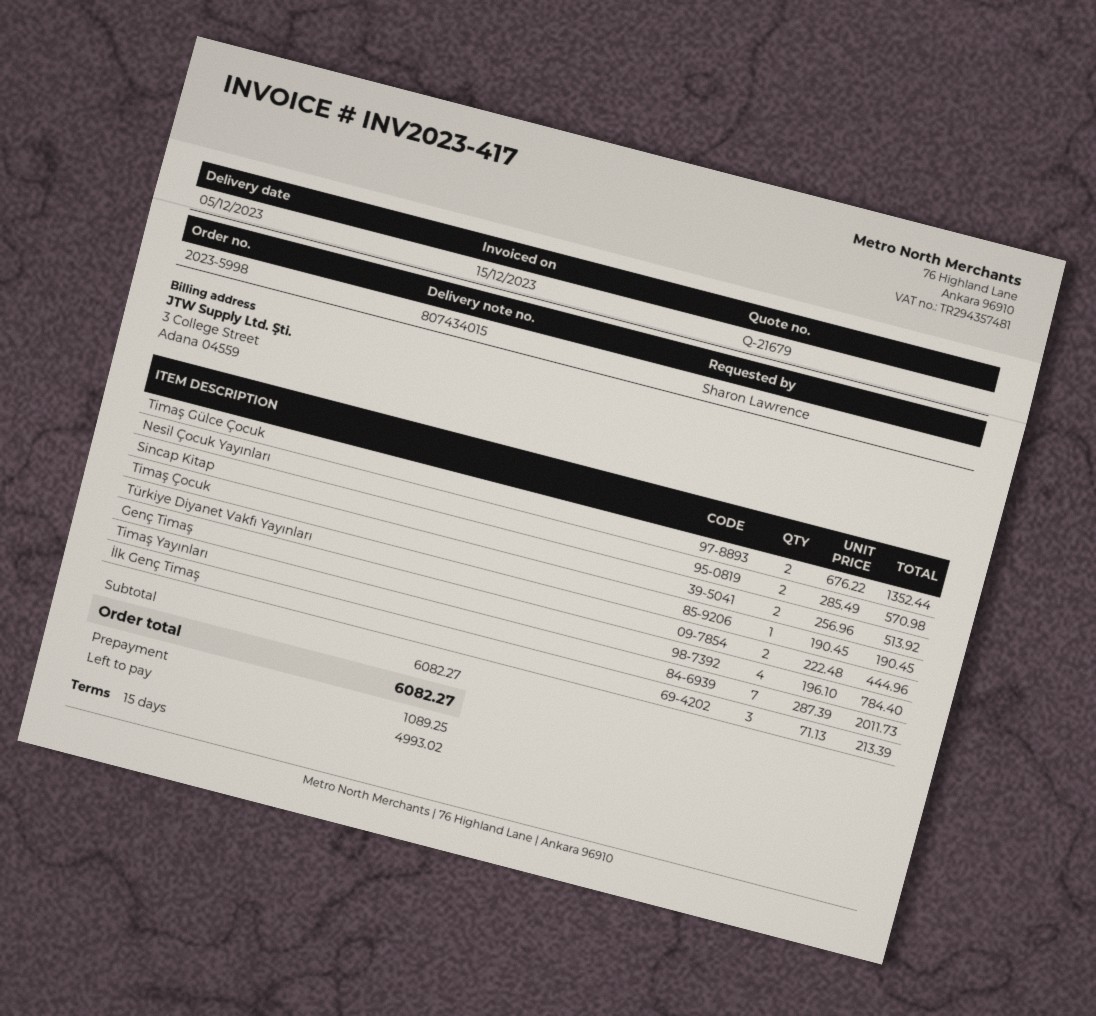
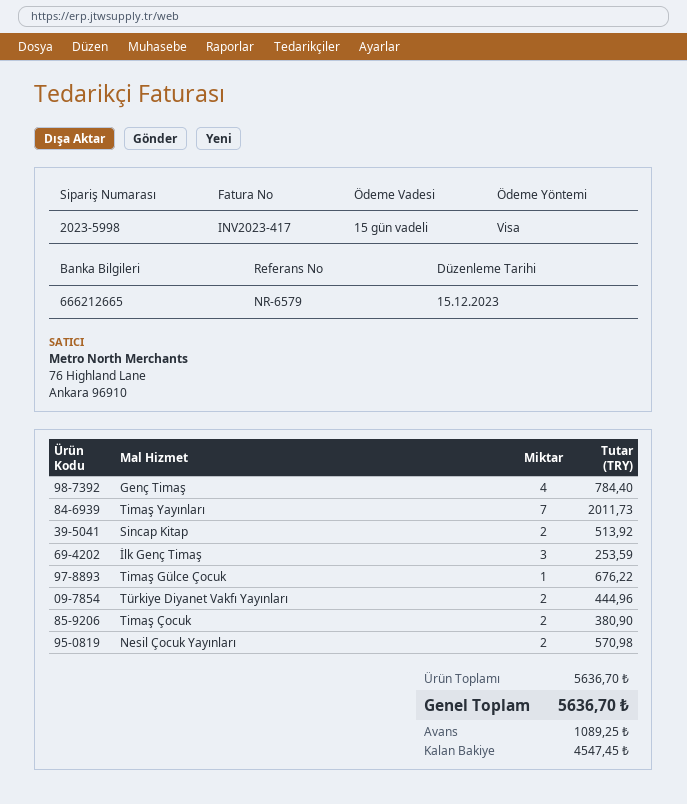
Timaş Gülce Çocuk: 2 for 1352.44 -> 1 for 676.22
Timaş Çocuk: 1 for 190.45 -> 2 for 380.90
İlk Genç Timaş: 3 for 213.39 -> 3 for 253.59
subtotal: 6082.27 -> 5636.70
total: 6082.27 -> 5636.70
balance: 4993.02 -> 4547.45

